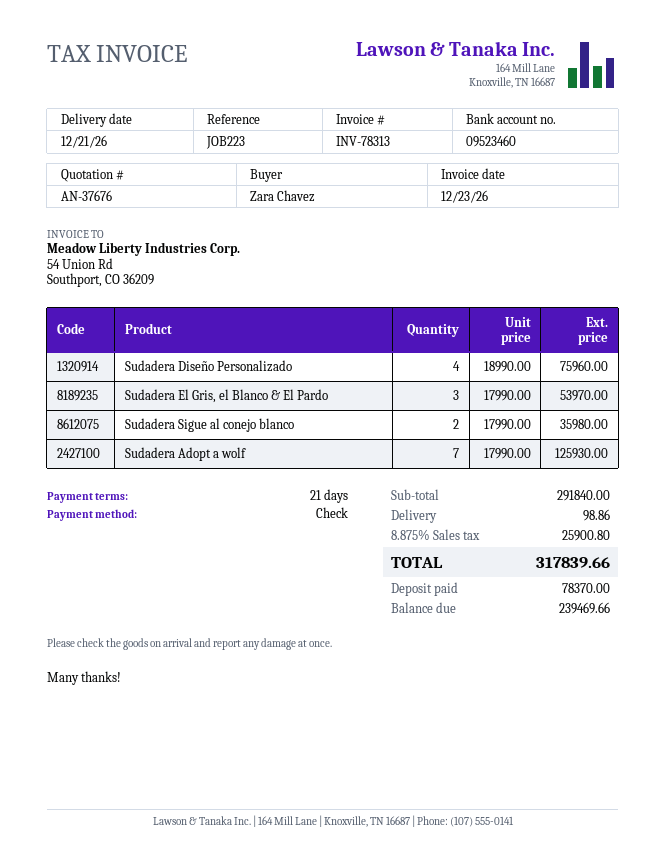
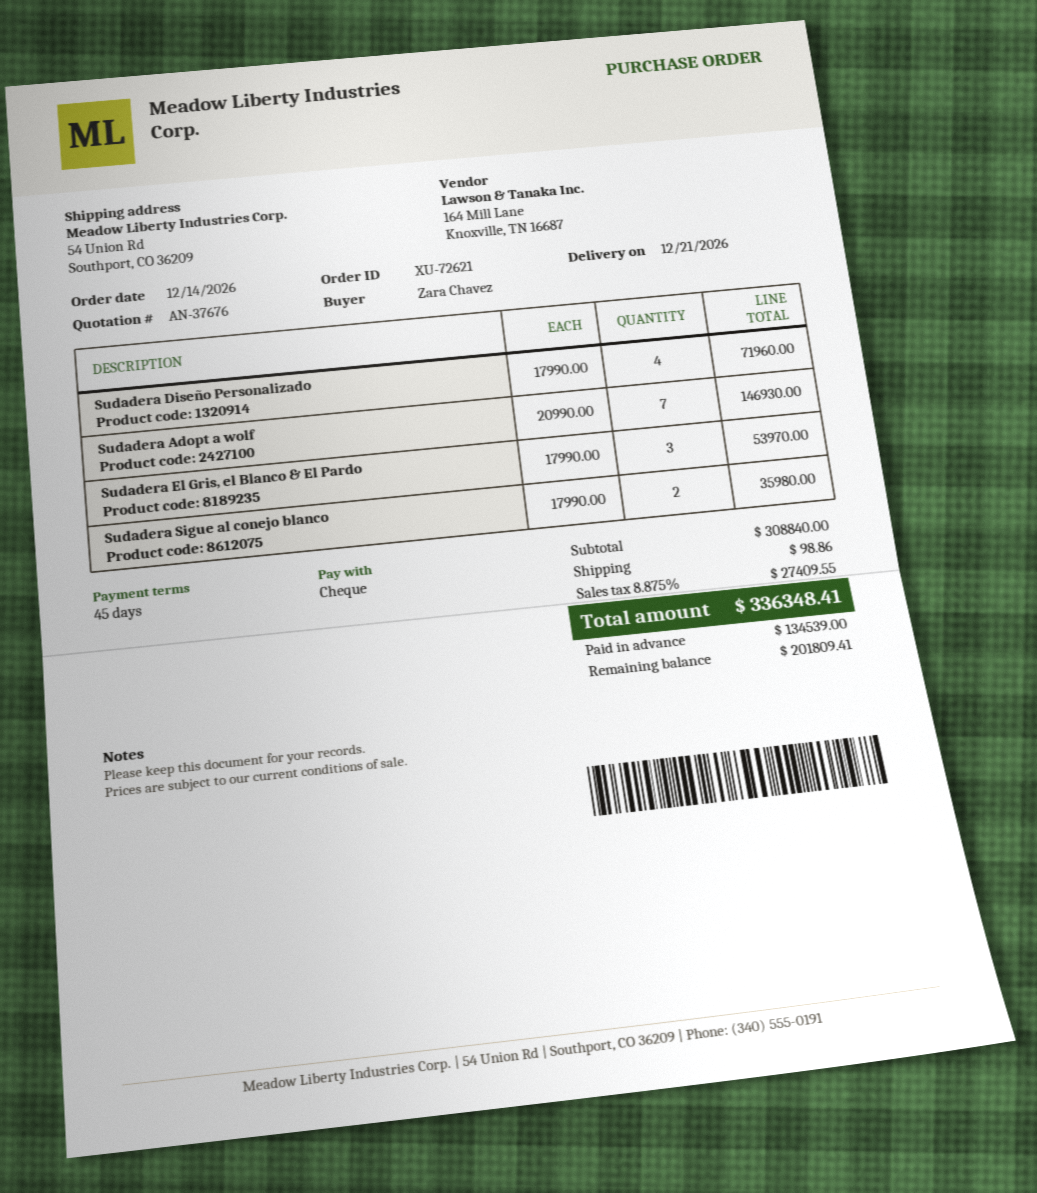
payment terms: 21 days -> 45 days
Sudadera Diseño Personalizado: 4 x 18990.00 = 75960.00 -> 4 x 17990.00 = 71960.00
Sudadera Adopt a wolf: 7 x 17990.00 = 125930.00 -> 7 x 20990.00 = 146930.00
subtotal: 291840.00 -> 308840.00
tax: 8.875% = 25900.80 -> 8.875% = 27409.55
total: 317839.66 -> 336348.41
deposit: 78370.00 -> 134539.00
balance: 239469.66 -> 201809.41

